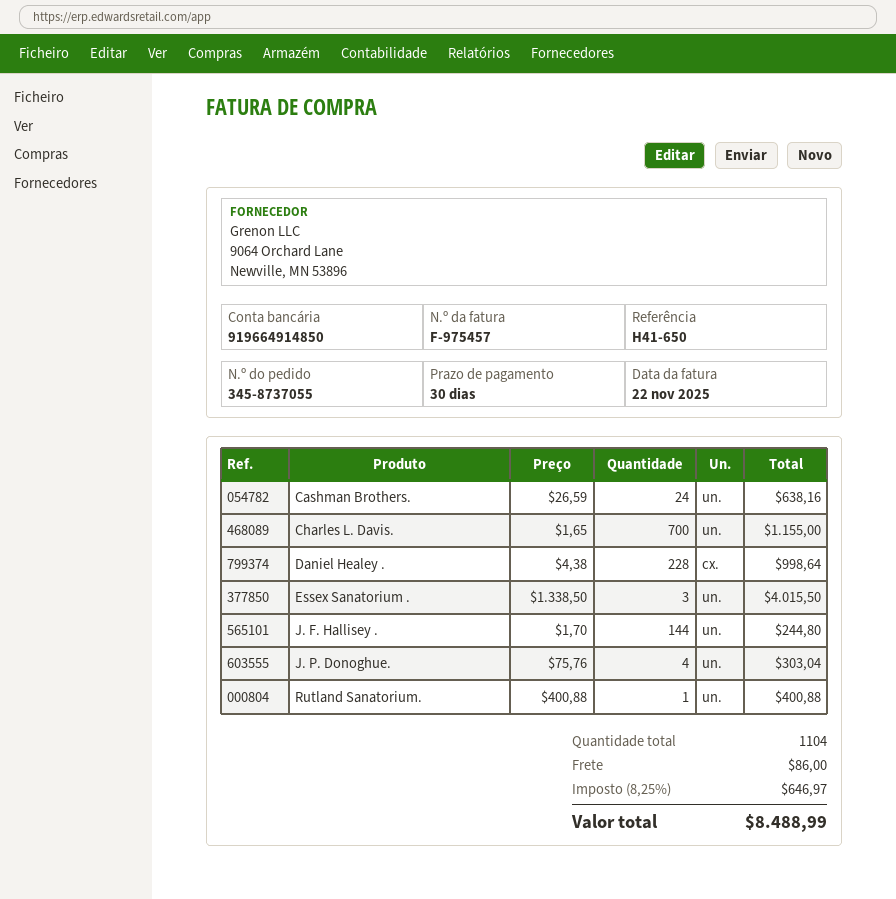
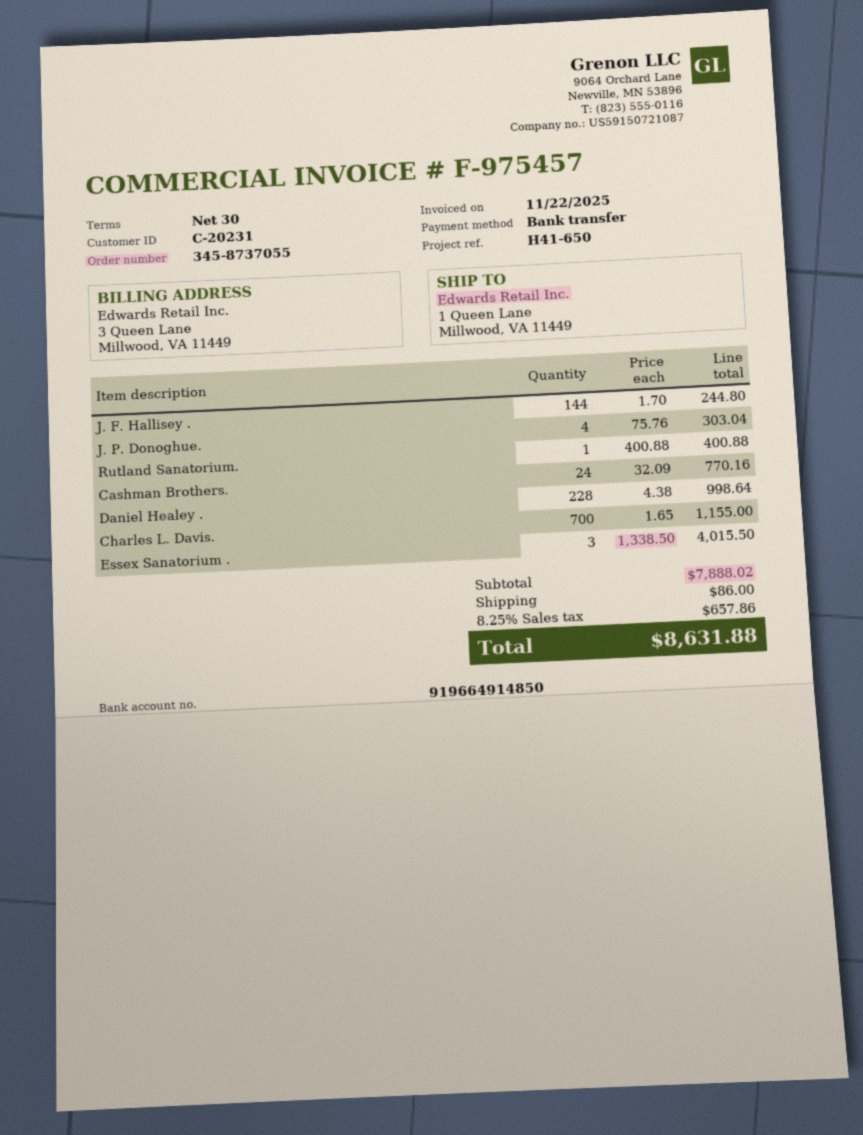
Cashman Brothers.: 24 x 26.59 = 638.16 -> 24 x 32.09 = 770.16
tax: 8.25% = 646.97 -> 8.25% = 657.86
total: 8488.99 -> 8631.88

